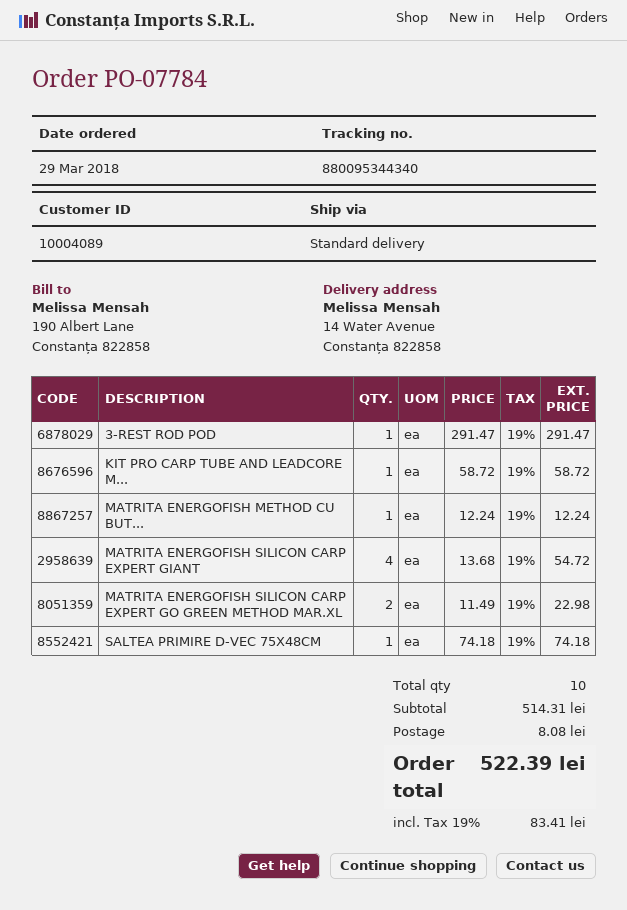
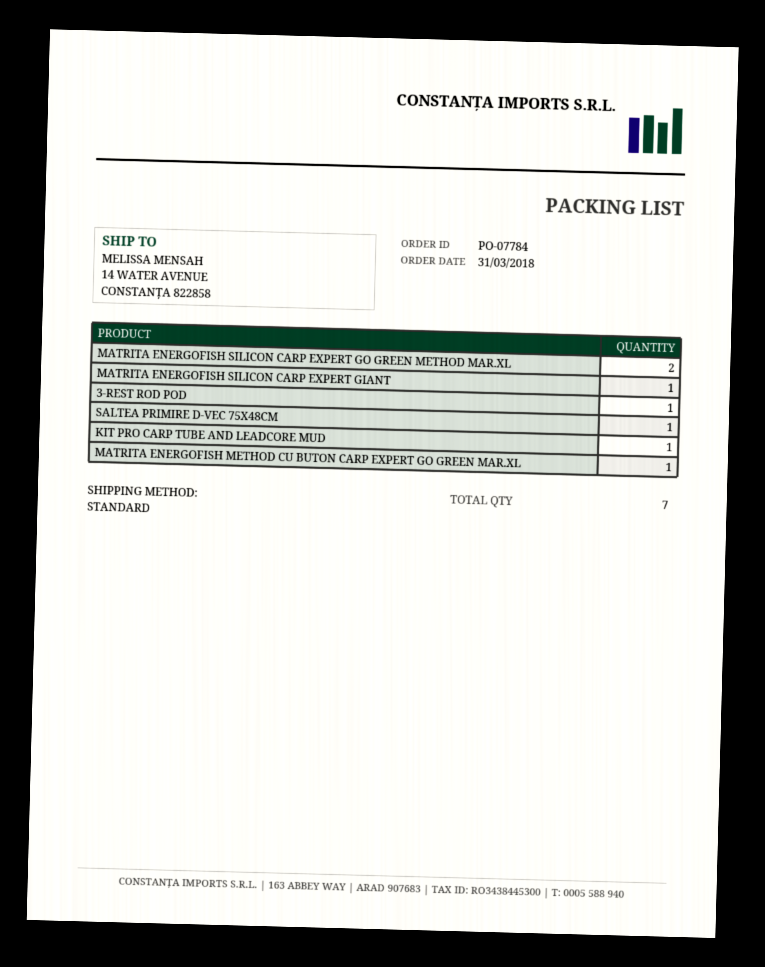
order date: 2018-03-29 -> 2018-03-31
MATRITA ENERGOFISH SILICON CARP EXPERT GIANT: 4 -> 1
total quantity: 10 -> 7

